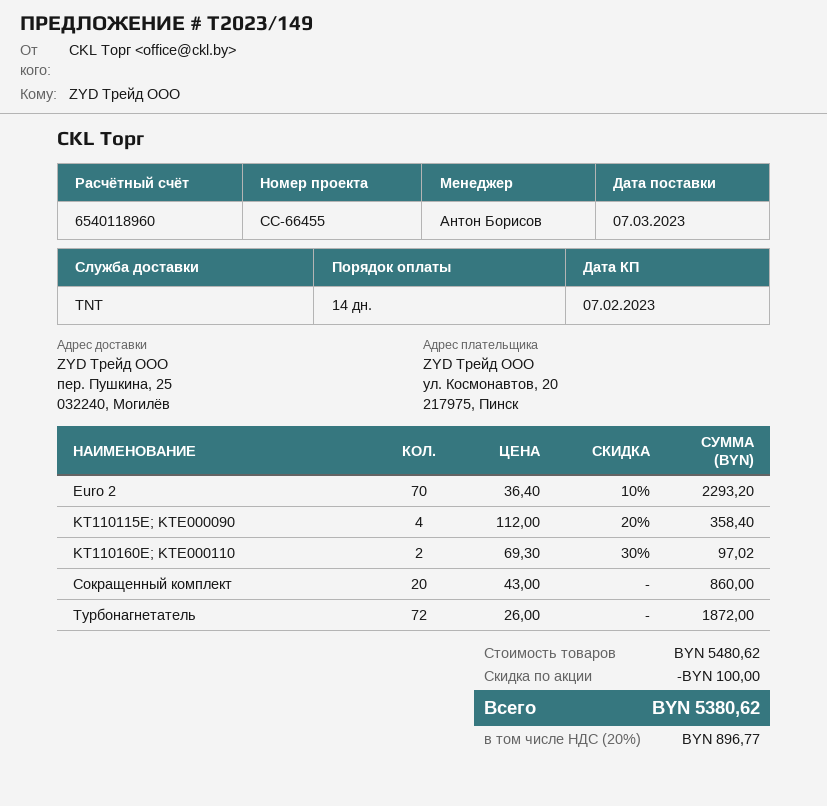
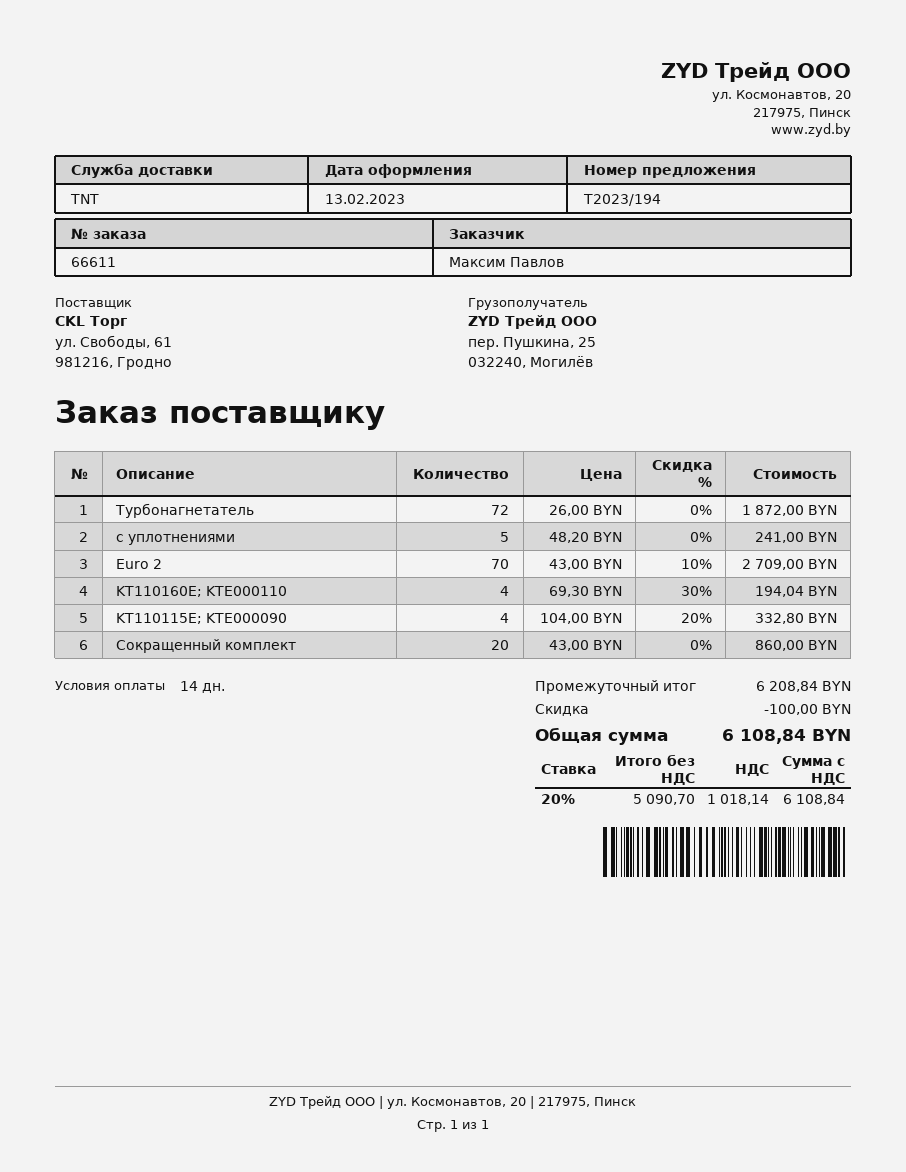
quote number: T2023/149 -> T2023/194
Euro 2: 70 x 36.40 - 10% = 2293.20 -> 70 x 43.00 - 10% = 2709.00
KT110115E; KTE000090: 4 x 112.00 - 20% = 358.40 -> 4 x 104.00 - 20% = 332.80
KT110160E; KTE000110: 2 x 69.30 - 30% = 97.02 -> 4 x 69.30 - 30% = 194.04
с уплотнениями: none -> 5 x 48.20 = 241.00
subtotal: 5480.62 -> 6208.84
tax: 20% = 896.77 -> 20% = 1018.14
total: 5380.62 -> 6108.84

